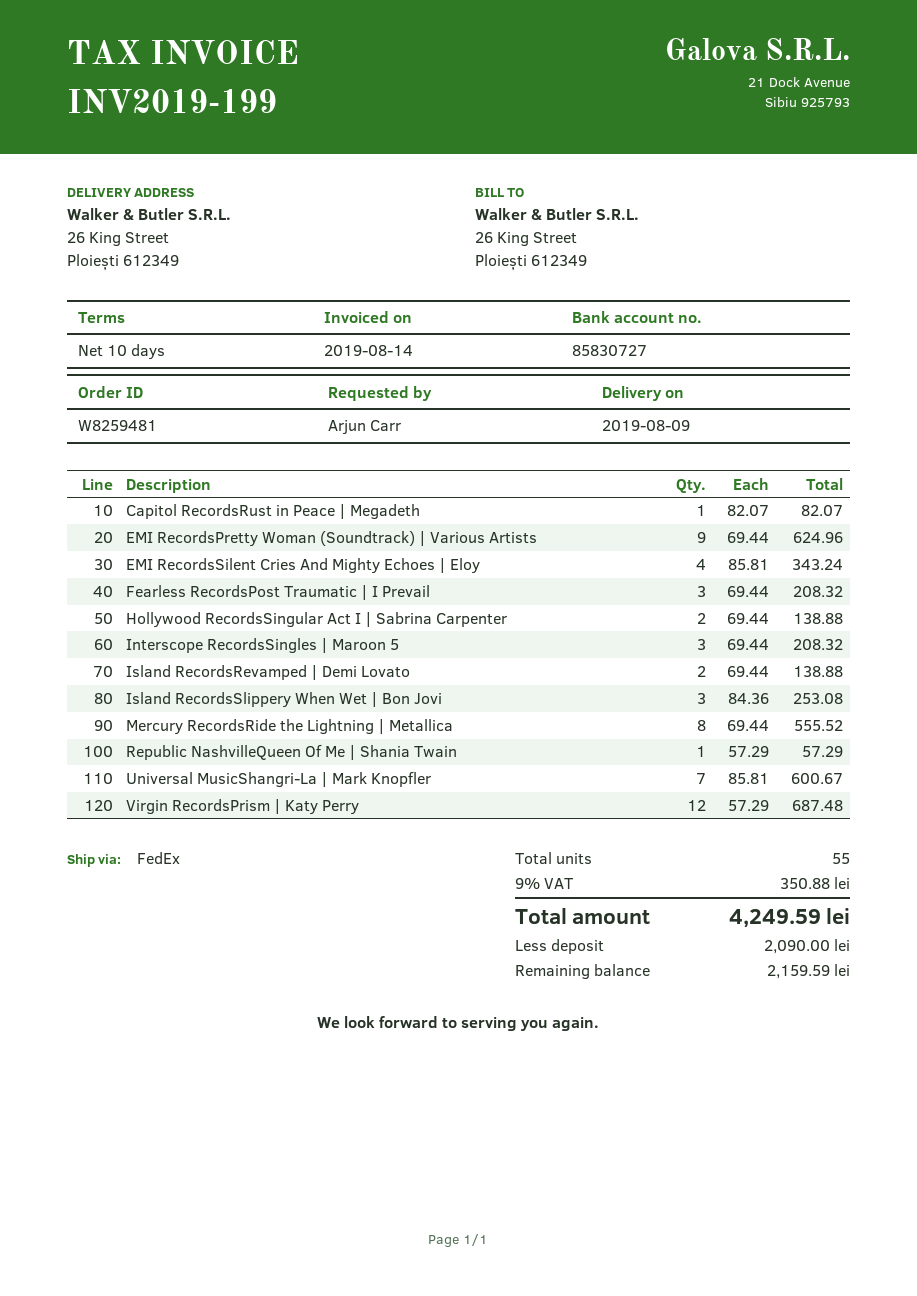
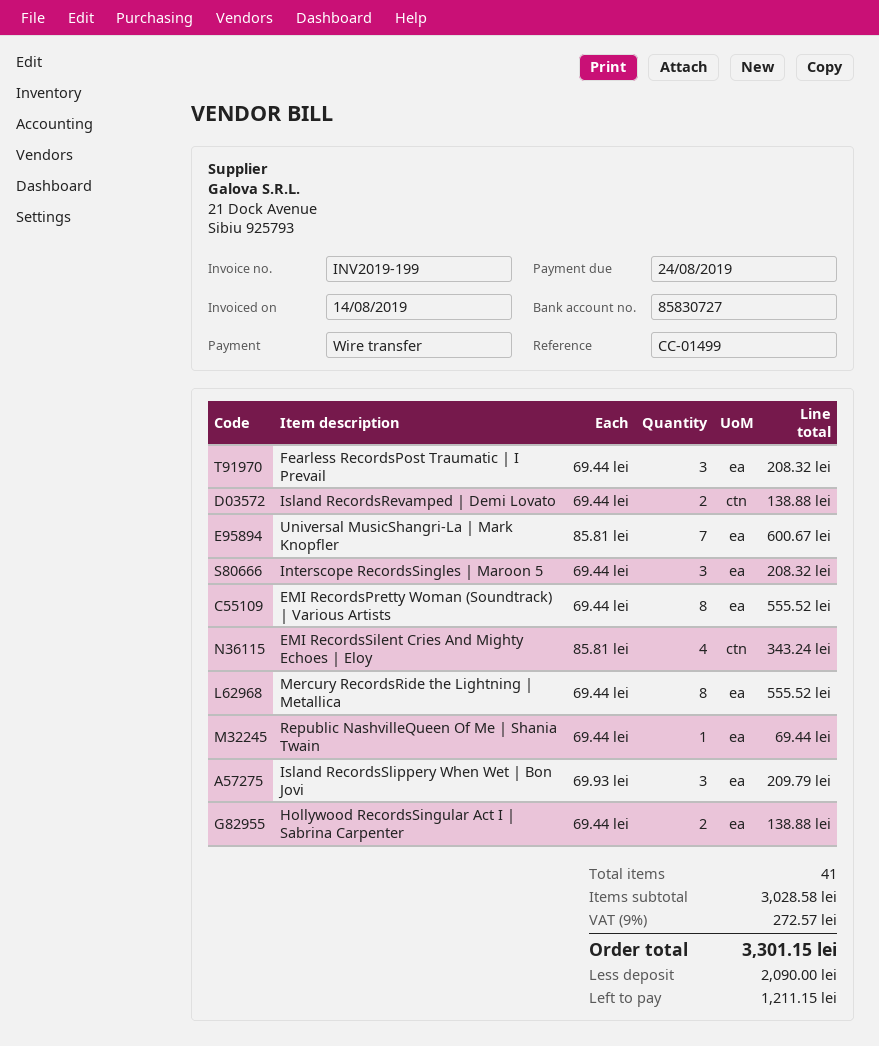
Capitol RecordsRust in Peace | Megadeth: 1 x 82.07 = 82.07 -> none
EMI RecordsPretty Woman (Soundtrack) | Various Artists: 9 x 69.44 = 624.96 -> 8 x 69.44 = 555.52
Island RecordsSlippery When Wet | Bon Jovi: 3 x 84.36 = 253.08 -> 3 x 69.93 = 209.79
Republic NashvilleQueen Of Me | Shania Twain: 1 x 57.29 = 57.29 -> 1 x 69.44 = 69.44
Virgin RecordsPrism | Katy Perry: 12 x 57.29 = 687.48 -> none
total quantity: 55 -> 41
tax: 9% = 350.88 -> 9% = 272.57
total: 4249.59 -> 3301.15
balance: 2159.59 -> 1211.15

